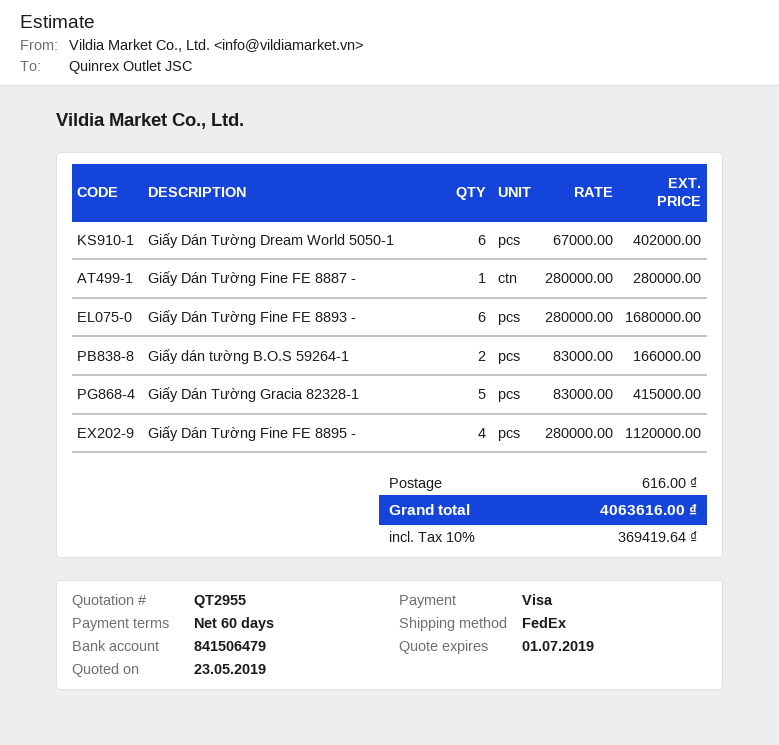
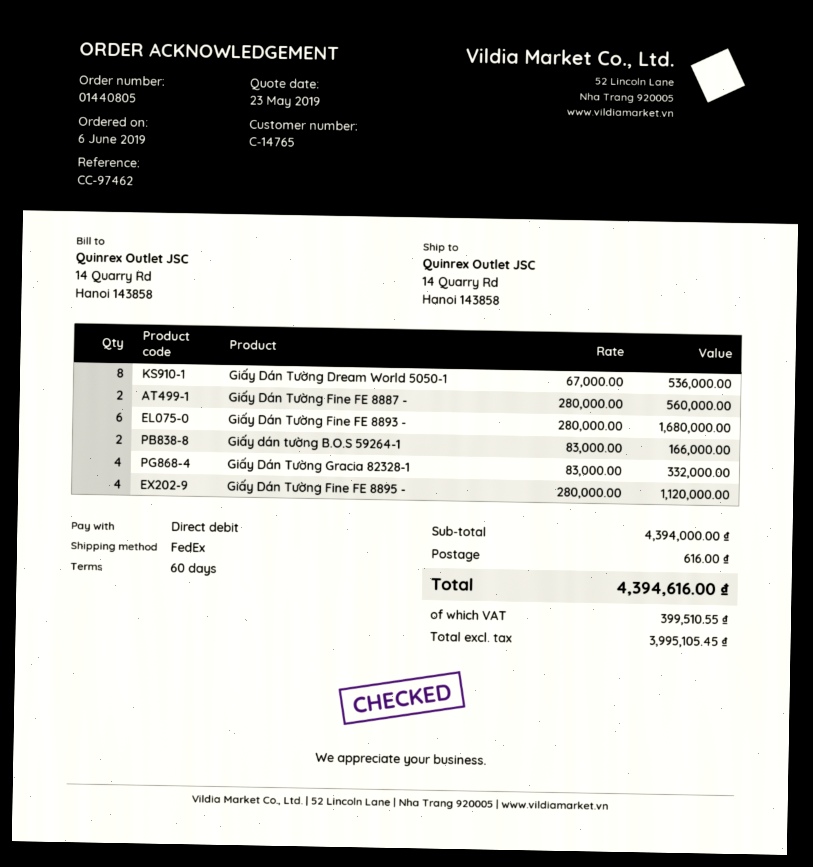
payment method: Visa -> direct debit
Giấy Dán Tường Dream World 5050-1: 6 x 67000.00 = 402000.00 -> 8 x 67000.00 = 536000.00
Giấy Dán Tường Fine FE 8887 -: 1 x 280000.00 = 280000.00 -> 2 x 280000.00 = 560000.00
Giấy Dán Tường Gracia 82328-1: 5 x 83000.00 = 415000.00 -> 4 x 83000.00 = 332000.00
tax: 369419.64 -> 399510.55
total: 4063616.00 -> 4394616.00

